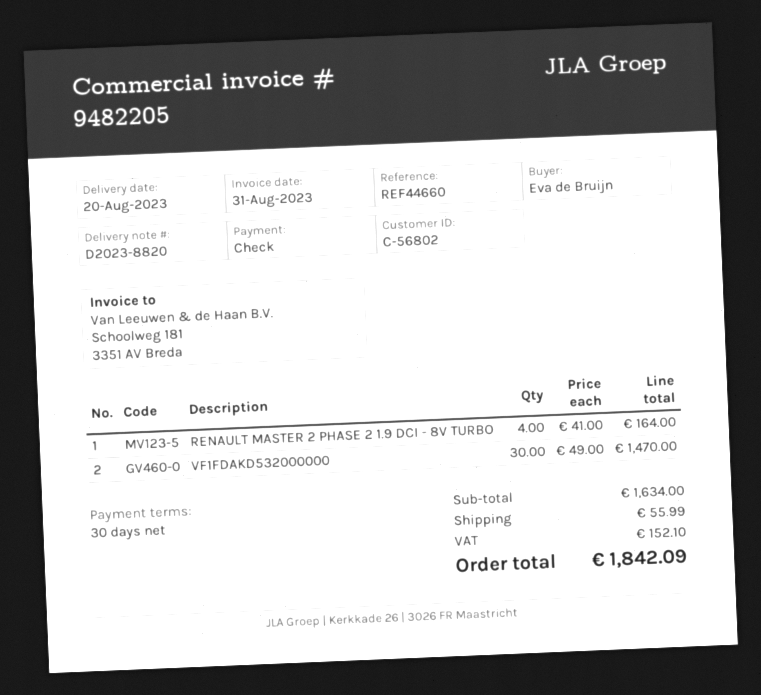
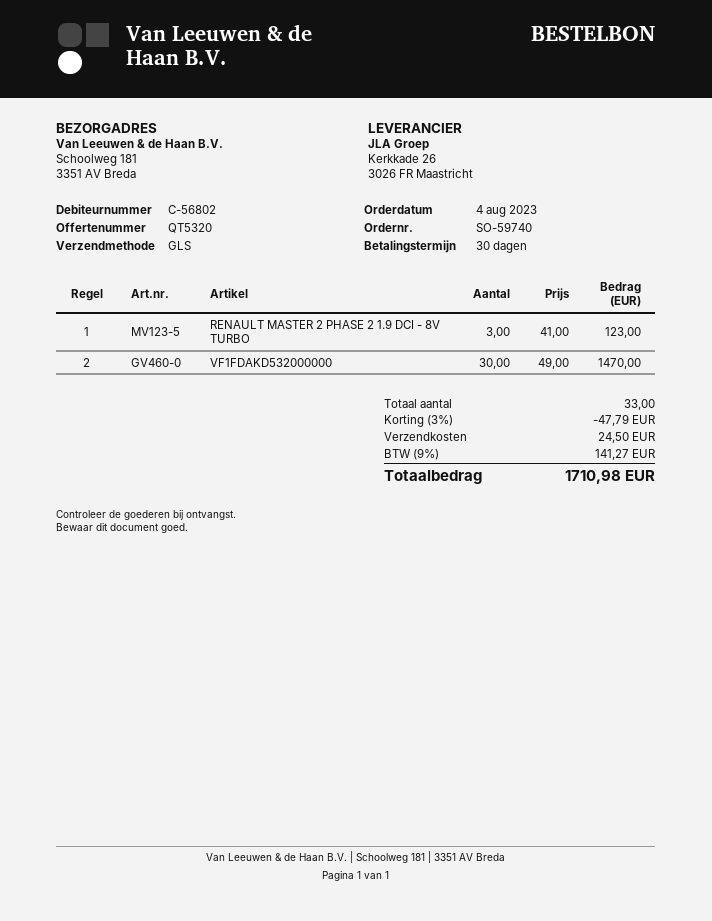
RENAULT MASTER 2 PHASE 2 1.9 DCI - 8V TURBO: 4 x 41.00 = 164.00 -> 3 x 41.00 = 123.00
discount: none -> 3% = 47.79
shipping: 55.99 -> 24.50
tax: 152.10 -> 141.27
total: 1842.09 -> 1710.98

